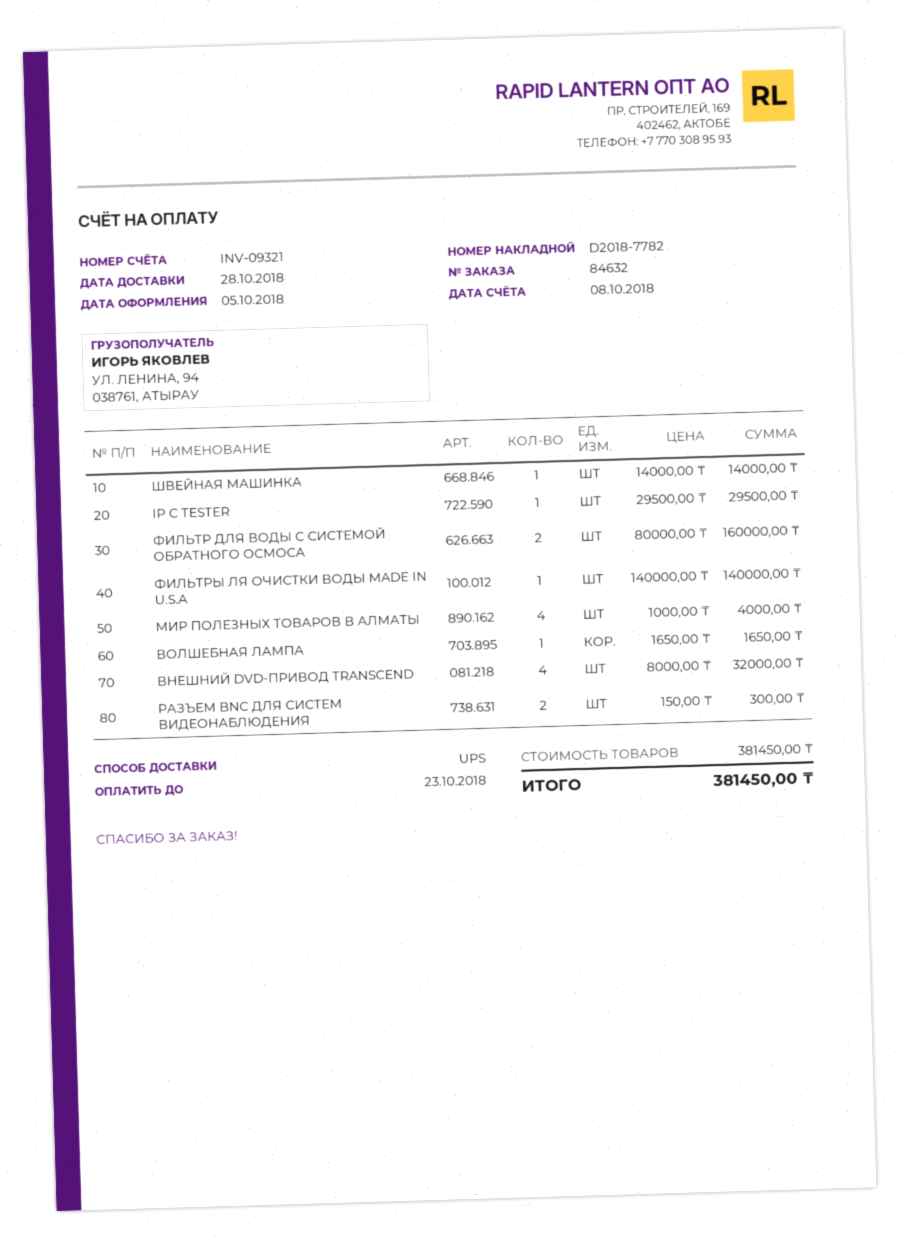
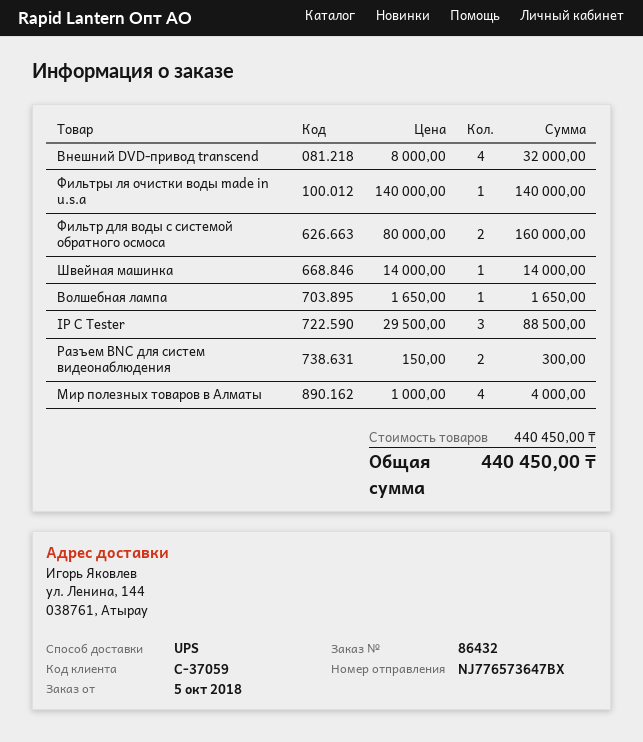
order number: 84632 -> 86432
ship to: УЛ. ЛЕНИНА, 94, 038761, АТЫРАУ -> ул. Ленина, 144, 038761, Атырау
IP C TESTER: 1 x 29500.00 = 29500.00 -> 3 x 29500.00 = 88500.00
subtotal: 381450.00 -> 440450.00
total: 381450.00 -> 440450.00

